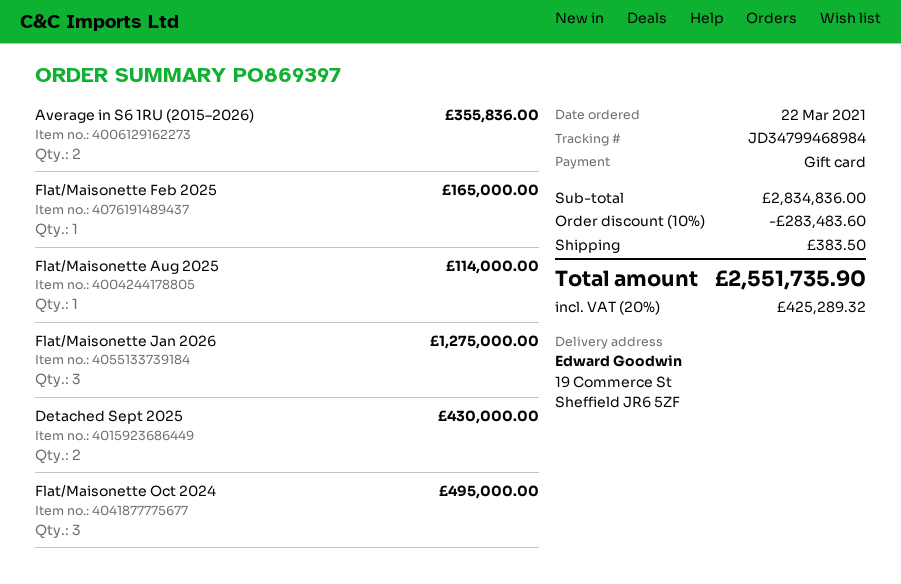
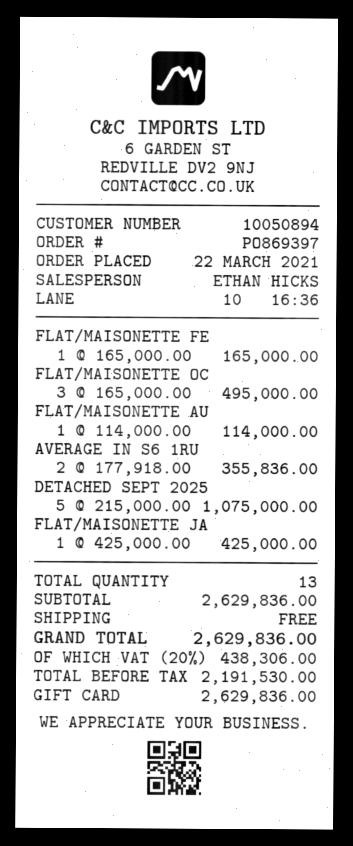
Flat/Maisonette Jan 2026: 3 for 1275000.00 -> 1 for 425000.00
Detached Sept 2025: 2 for 430000.00 -> 5 for 1075000.00
subtotal: 2834836.00 -> 2629836.00
discount: 10% = 283483.60 -> none
shipping: 383.50 -> 0.00
tax: 20% = 425289.32 -> 20% = 438306.00
total: 2551735.90 -> 2629836.00

